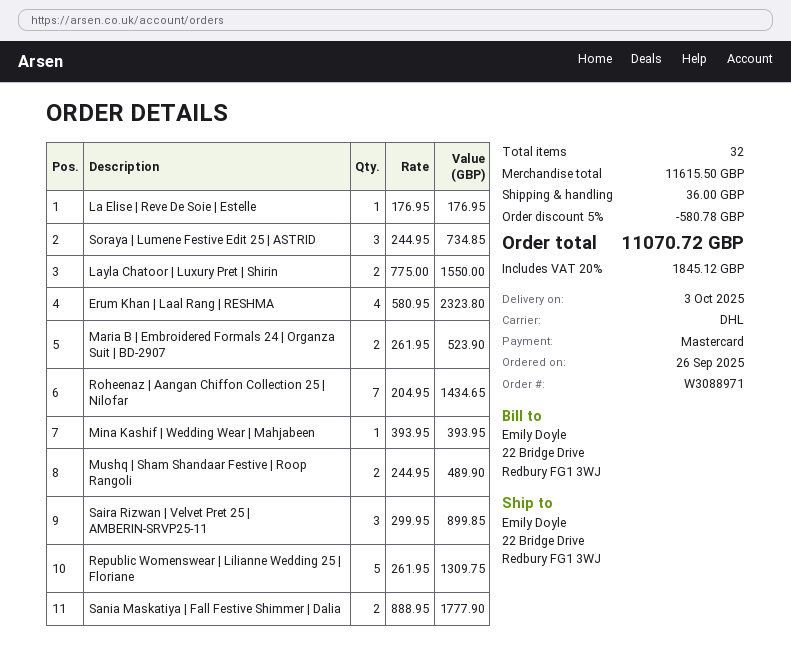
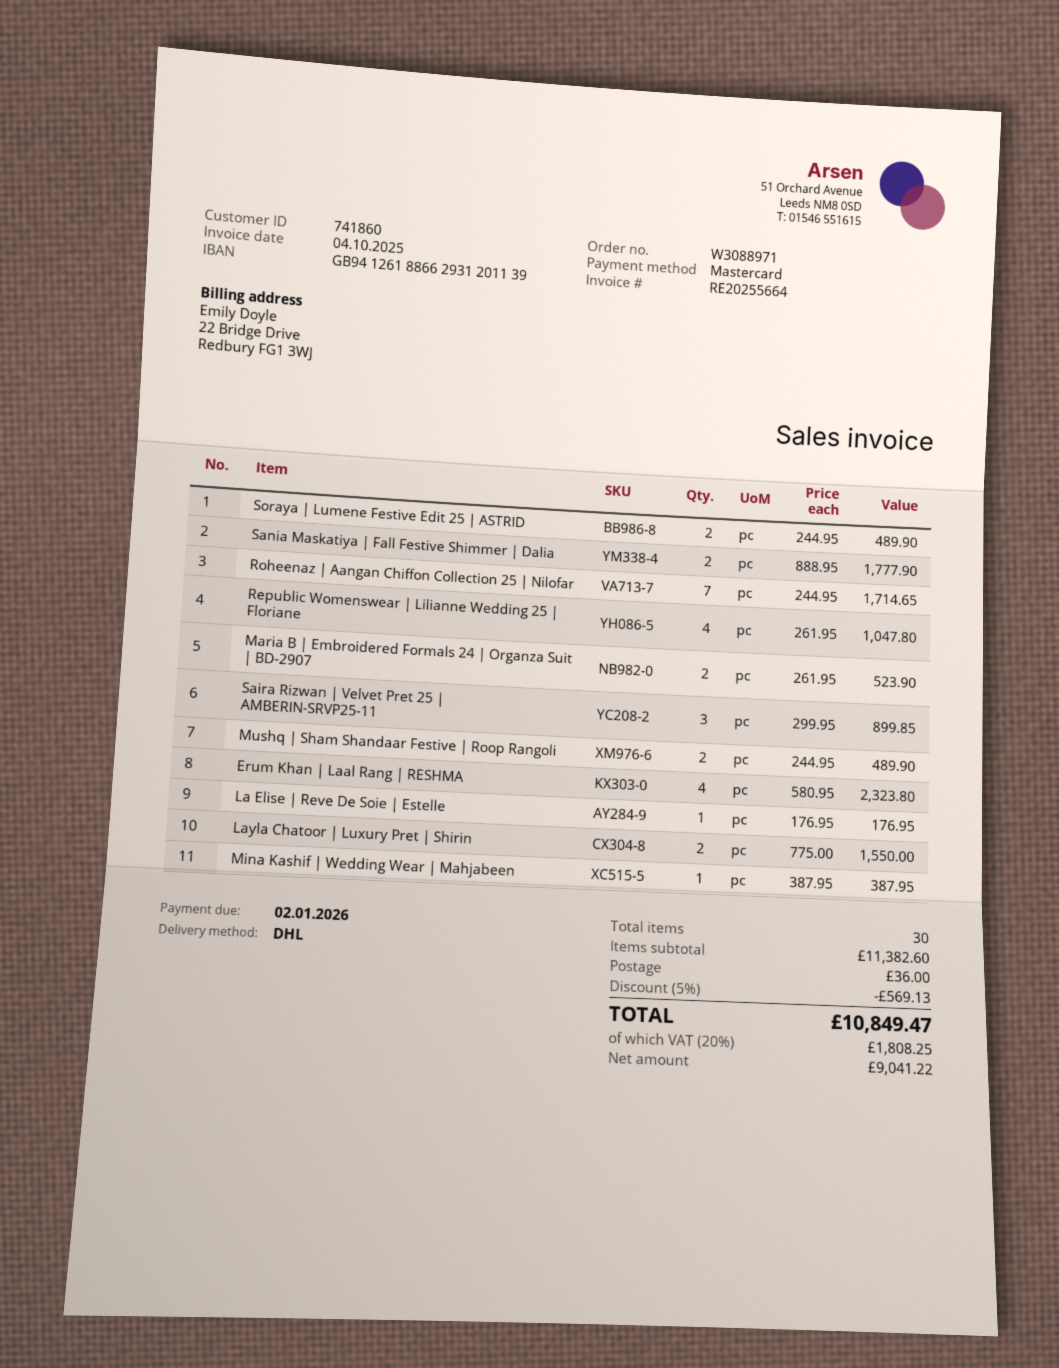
Soraya | Lumene Festive Edit 25 | ASTRID: 3 x 244.95 = 734.85 -> 2 x 244.95 = 489.90
Roheenaz | Aangan Chiffon Collection 25 | Nilofar: 7 x 204.95 = 1434.65 -> 7 x 244.95 = 1714.65
Mina Kashif | Wedding Wear | Mahjabeen: 1 x 393.95 = 393.95 -> 1 x 387.95 = 387.95
Republic Womenswear | Lilianne Wedding 25 | Floriane: 5 x 261.95 = 1309.75 -> 4 x 261.95 = 1047.80
total quantity: 32 -> 30
subtotal: 11615.50 -> 11382.60
discount: 5% = 580.78 -> 5% = 569.13
tax: 20% = 1845.12 -> 20% = 1808.25
total: 11070.72 -> 10849.47

